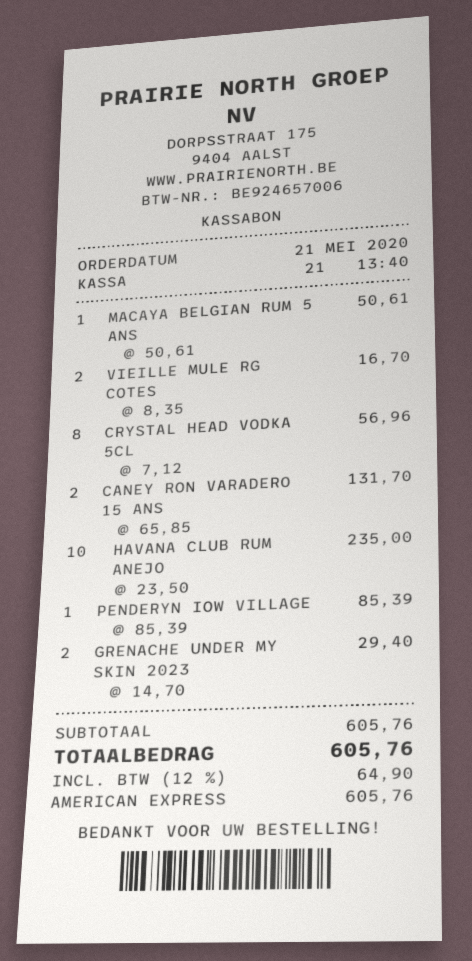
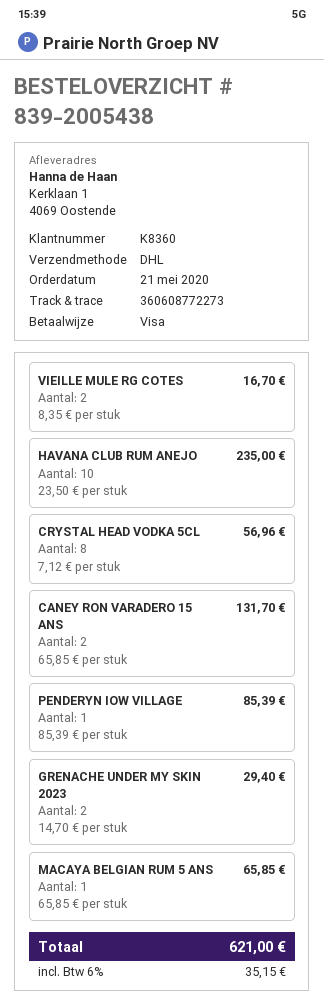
payment method: American Express -> Visa
MACAYA BELGIAN RUM 5 ANS: 1 x 50.61 = 50.61 -> 1 x 65.85 = 65.85
tax: 12% = 64.90 -> 6% = 35.15
total: 605.76 -> 621.00

